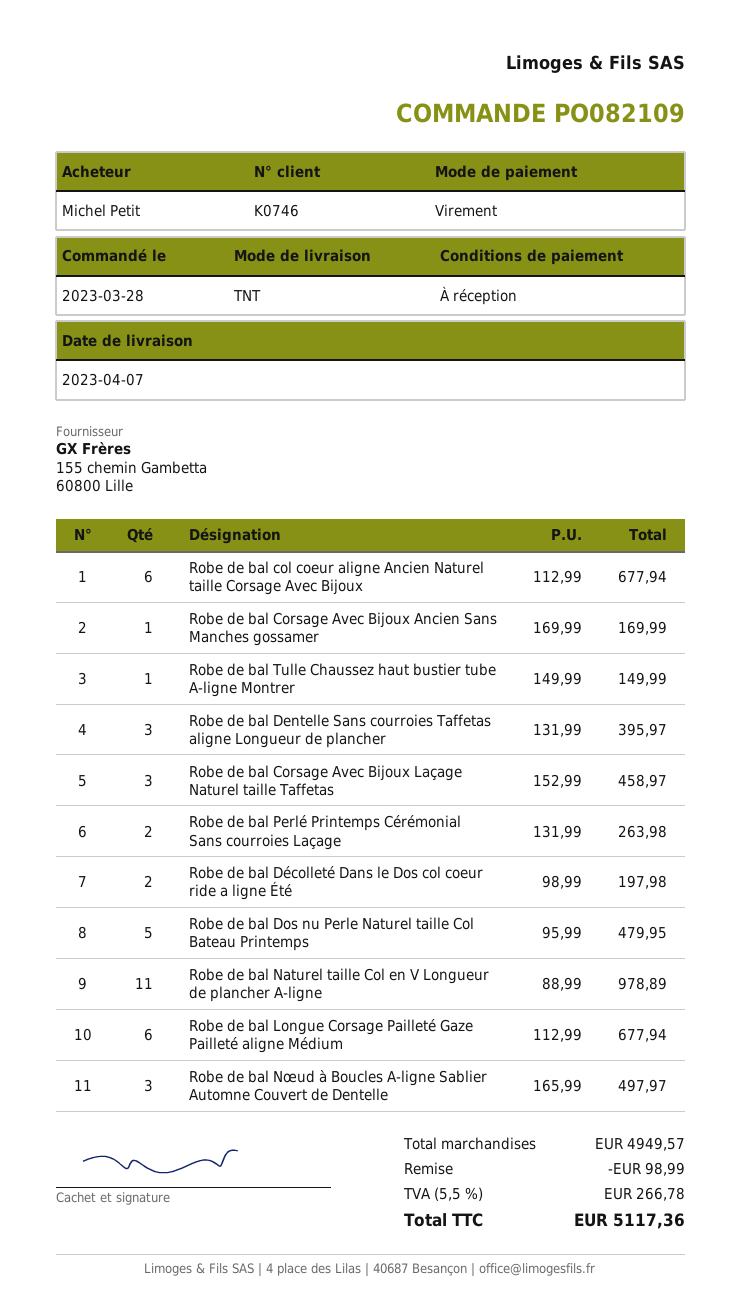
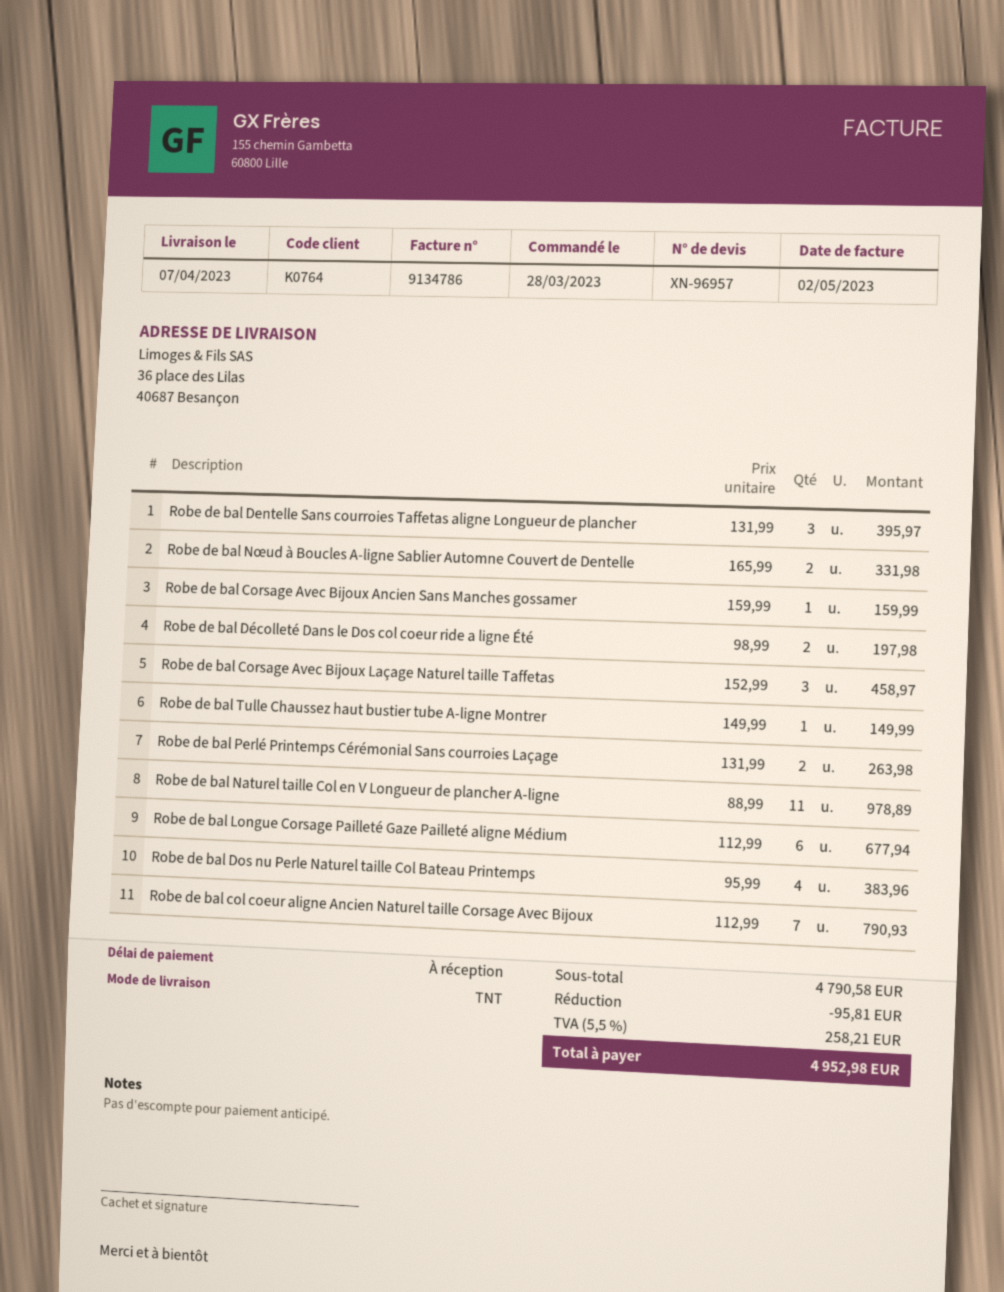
customer number: K0746 -> K0764
Robe de bal col coeur aligne Ancien Naturel taille Corsage Avec Bijoux: 6 x 112.99 = 677.94 -> 7 x 112.99 = 790.93
Robe de bal Corsage Avec Bijoux Ancien Sans Manches gossamer: 1 x 169.99 = 169.99 -> 1 x 159.99 = 159.99
Robe de bal Dos nu Perle Naturel taille Col Bateau Printemps: 5 x 95.99 = 479.95 -> 4 x 95.99 = 383.96
Robe de bal Nœud à Boucles A-ligne Sablier Automne Couvert de Dentelle: 3 x 165.99 = 497.97 -> 2 x 165.99 = 331.98
subtotal: 4949.57 -> 4790.58
discount: 98.99 -> 95.81
tax: 5.5% = 266.78 -> 5.5% = 258.21
total: 5117.36 -> 4952.98

